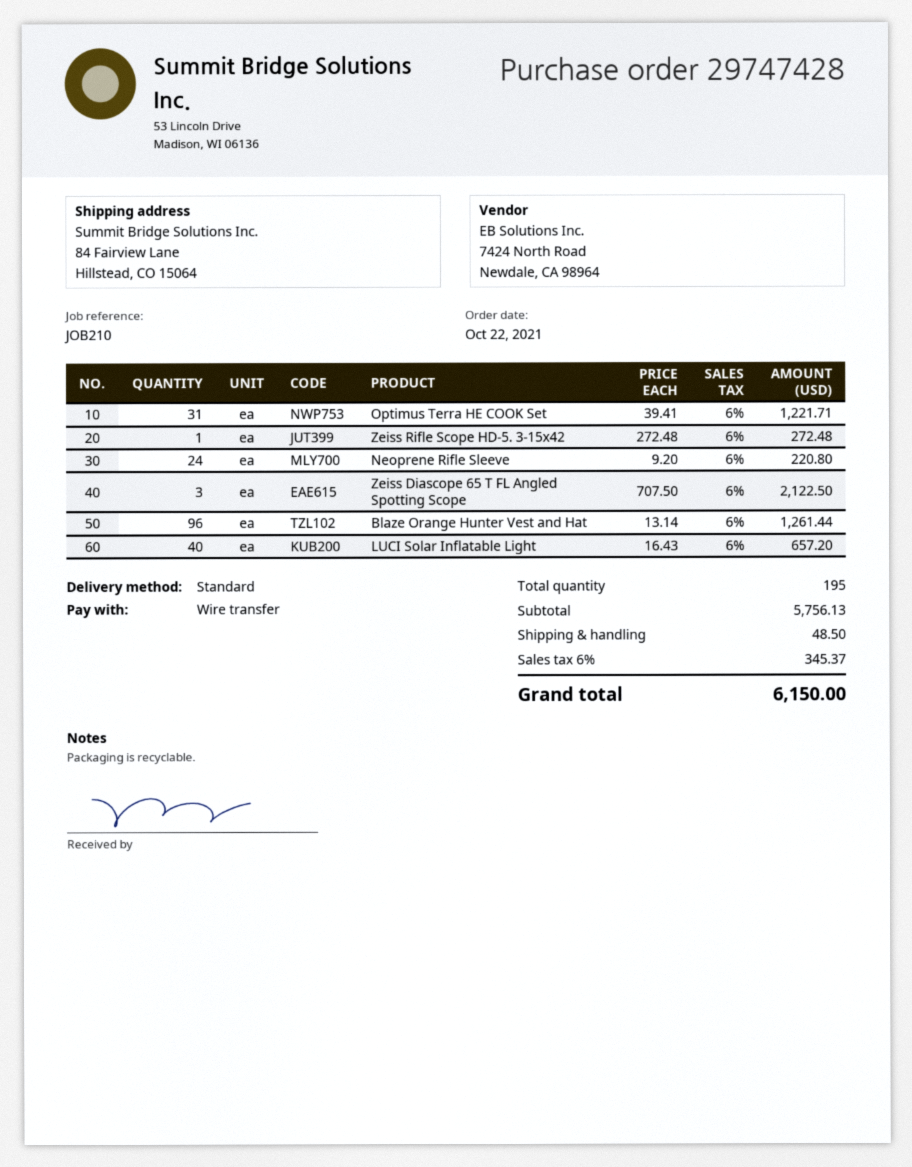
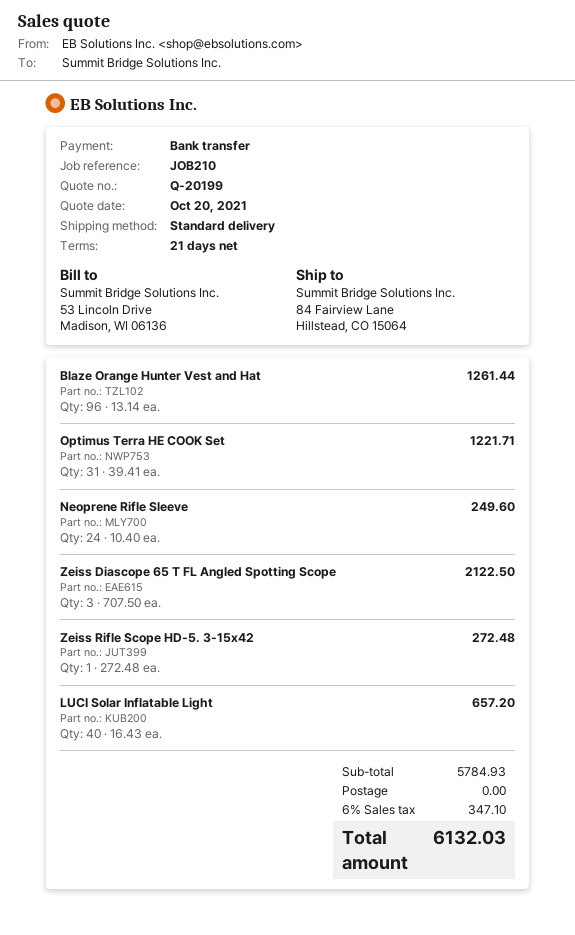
Neoprene Rifle Sleeve: 24 x 9.20 = 220.80 -> 24 x 10.40 = 249.60
subtotal: 5756.13 -> 5784.93
shipping: 48.50 -> 0.00
tax: 6% = 345.37 -> 6% = 347.10
total: 6150.00 -> 6132.03

